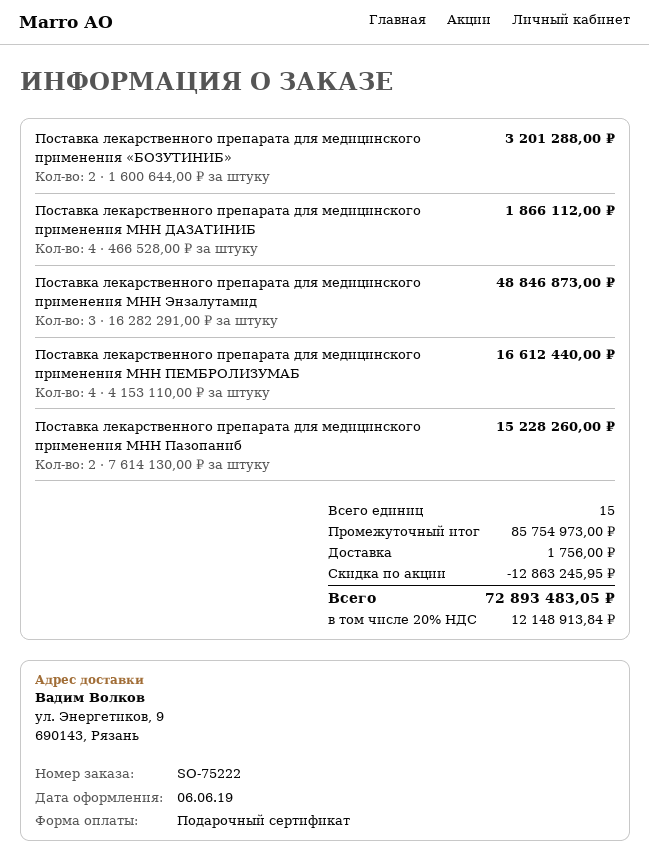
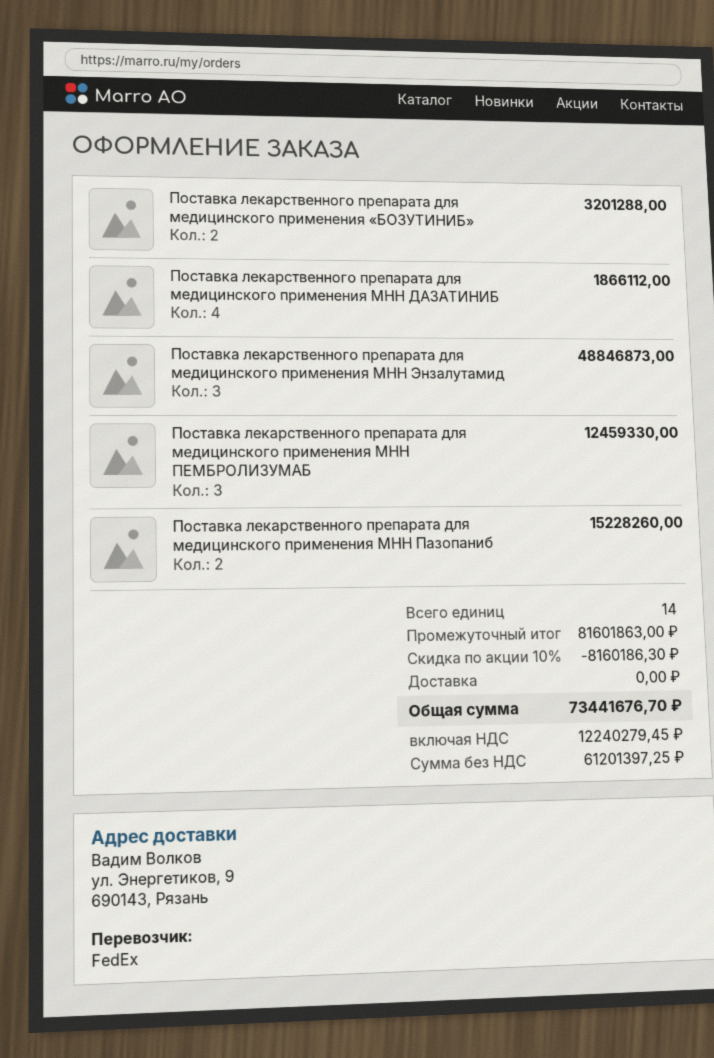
Поставка лекарственного препарата для медицинского применения МНН ПЕМБРОЛИЗУМАБ: 4 for 16612440.00 -> 3 for 12459330.00
total quantity: 15 -> 14
subtotal: 85754973.00 -> 81601863.00
discount: 12863245.95 -> 8160186.30
shipping: 1756.00 -> 0.00
tax: 12148913.84 -> 12240279.45
total: 72893483.05 -> 73441676.70

